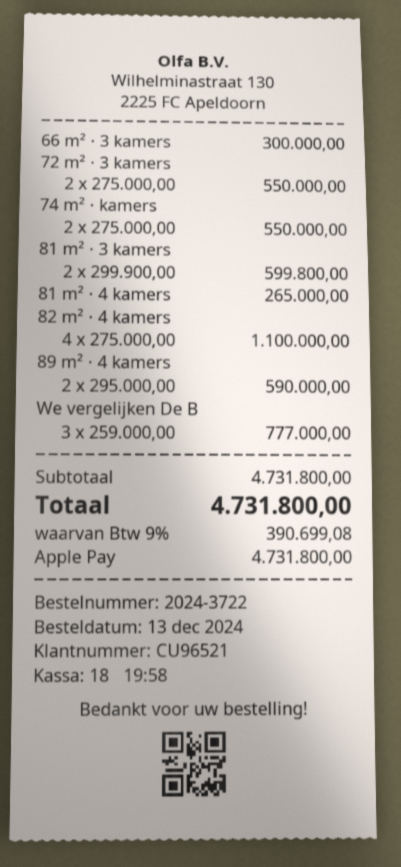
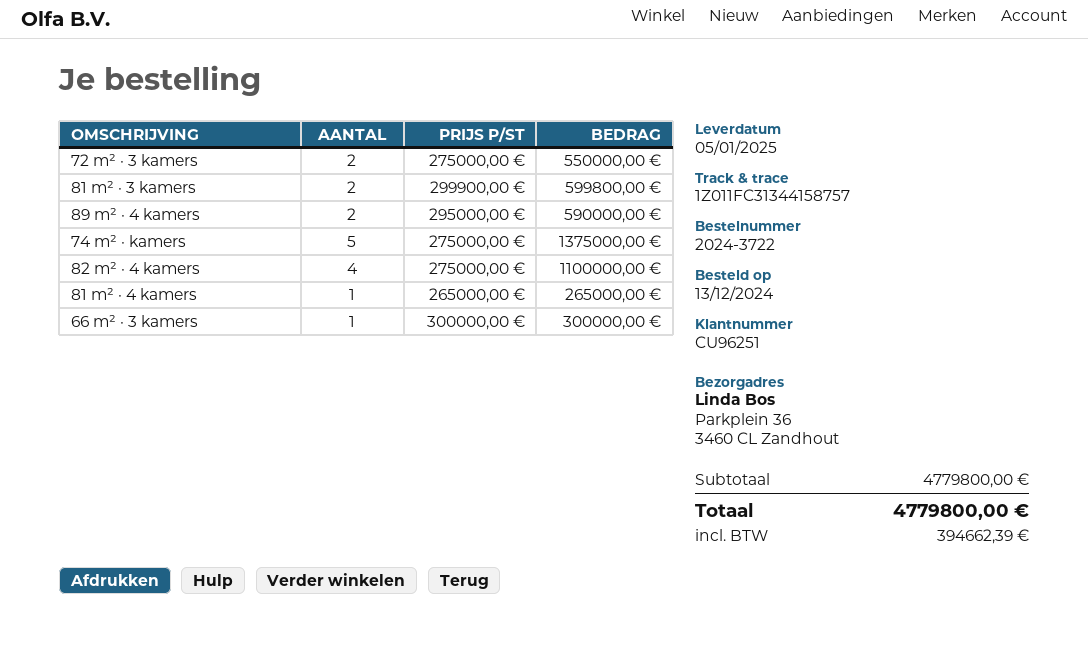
customer number: CU96521 -> CU96251
74 m² · kamers: 2 x 275000.00 = 550000.00 -> 5 x 275000.00 = 1375000.00
We vergelijken De B: 3 x 259000.00 = 777000.00 -> none
subtotal: 4731800.00 -> 4779800.00
tax: 390699.08 -> 394662.39
total: 4731800.00 -> 4779800.00

